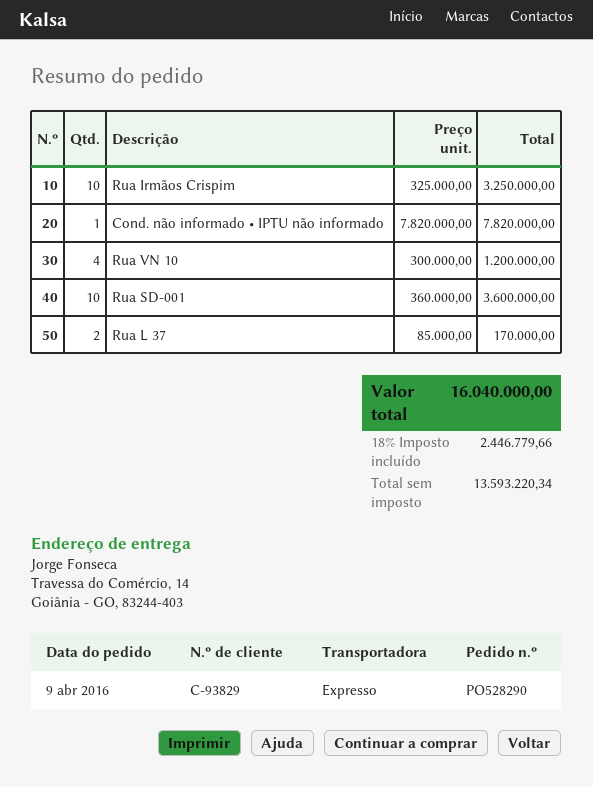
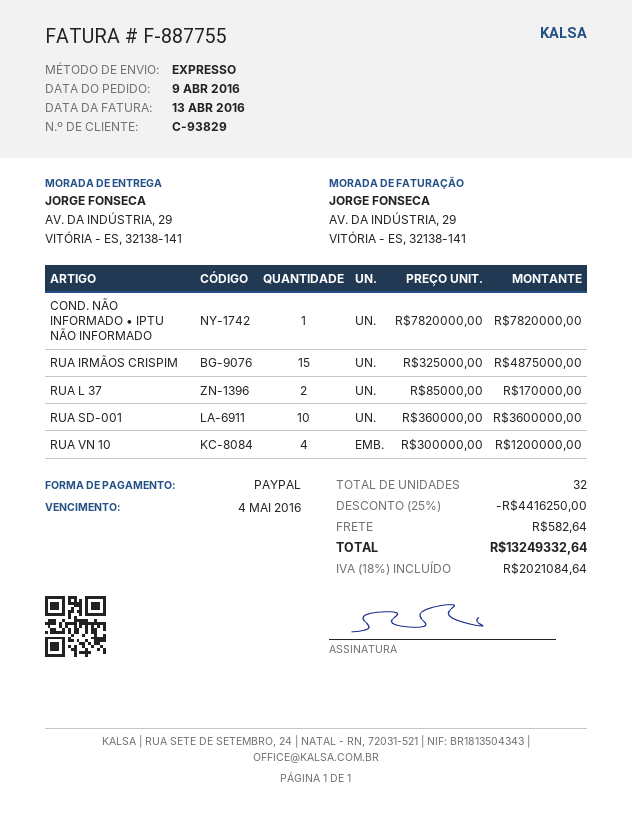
ship to: Travessa do Comércio, 14, Goiânia - GO, 83244-403 -> AV. DA INDÚSTRIA, 29, VITÓRIA - ES, 32138-141
Rua Irmãos Crispim: 10 x 325000.00 = 3250000.00 -> 15 x 325000.00 = 4875000.00
discount: none -> 25% = 4416250.00
shipping: none -> 582.64
tax: 18% = 2446779.66 -> 18% = 2021084.64
total: 16040000.00 -> 13249332.64

